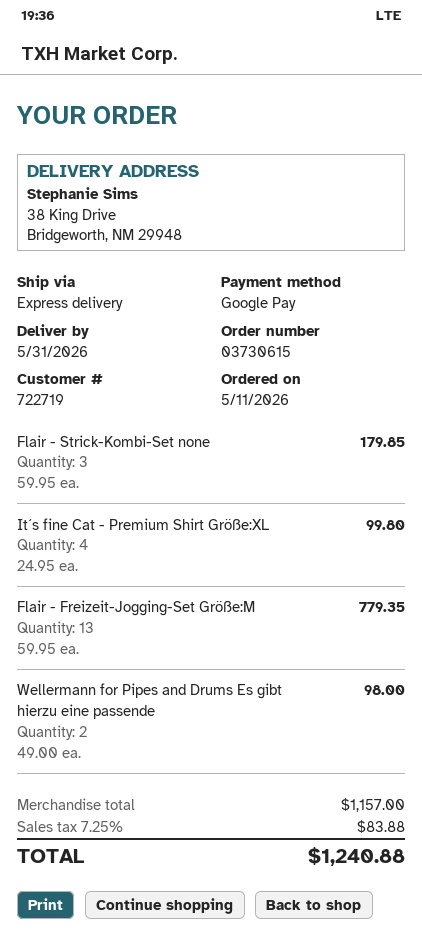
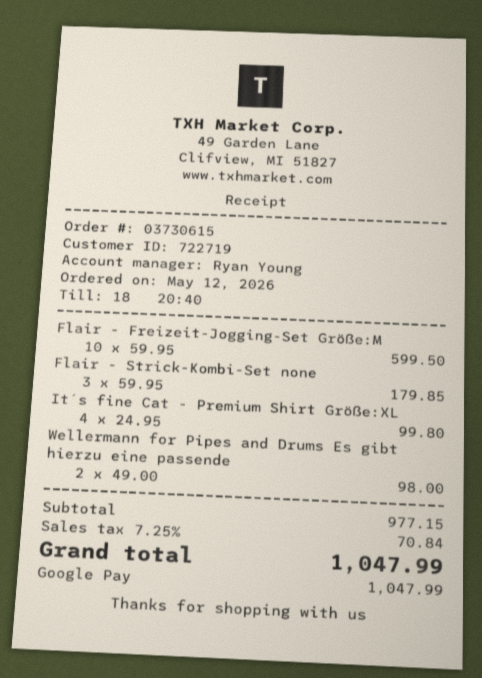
order date: 2026-05-11 -> 2026-05-12
Flair - Freizeit-Jogging-Set Größe:M: 13 x 59.95 = 779.35 -> 10 x 59.95 = 599.50
subtotal: 1157.00 -> 977.15
tax: 7.25% = 83.88 -> 7.25% = 70.84
total: 1240.88 -> 1047.99

